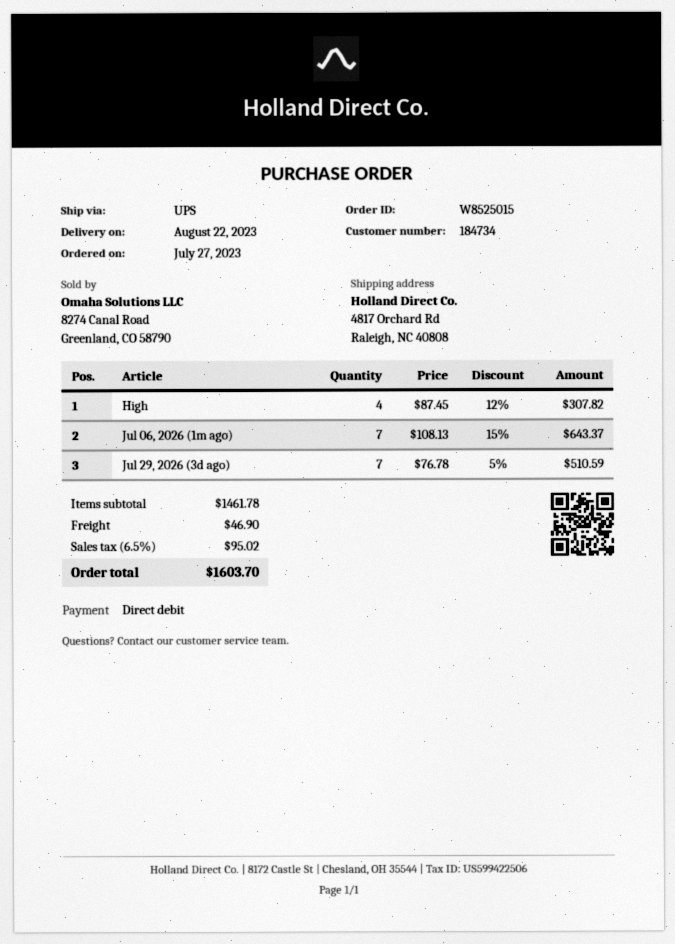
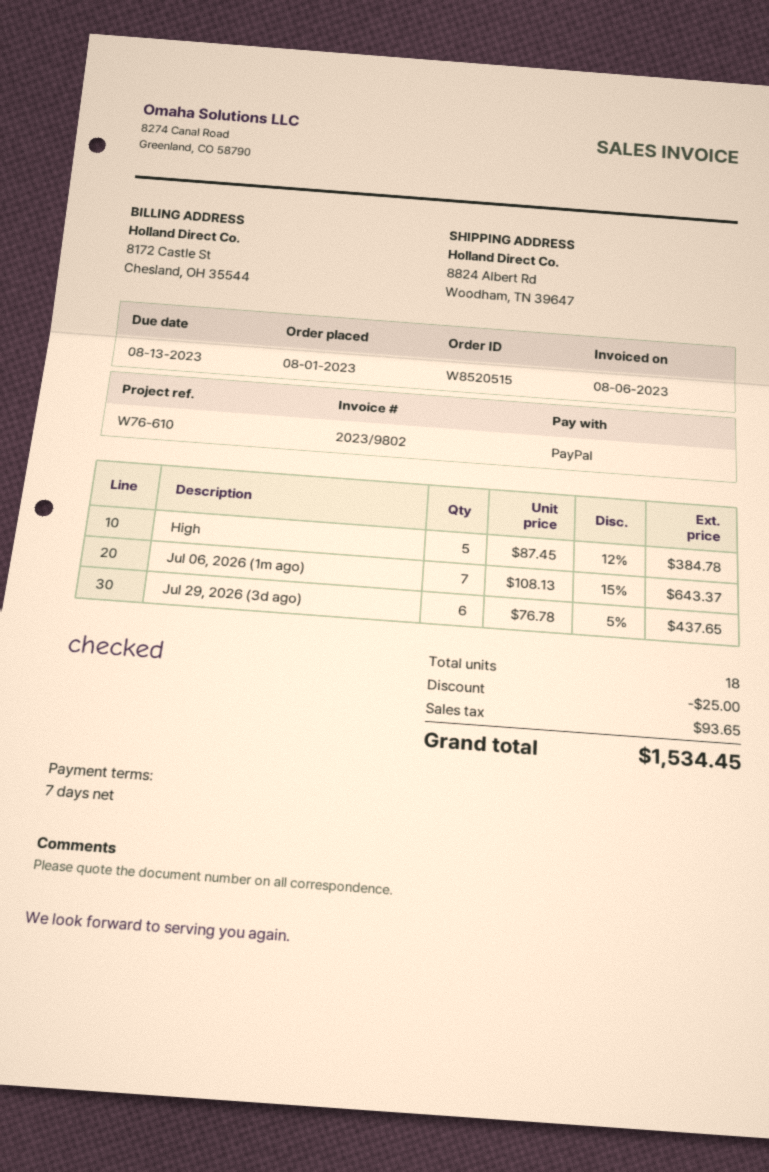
order number: W8525015 -> W8520515
order date: 2023-07-27 -> 2023-08-01
payment method: direct debit -> PayPal
ship to: 4817 Orchard Rd, Raleigh, NC 40808 -> 8824 Albert Rd, Woodham, TN 39647
High: 4 x 87.45 - 12% = 307.82 -> 5 x 87.45 - 12% = 384.78
Jul 29, 2026 (3d ago): 7 x 76.78 - 5% = 510.59 -> 6 x 76.78 - 5% = 437.65
discount: none -> 25.00
shipping: 46.90 -> none
tax: 95.02 -> 93.65
total: 1603.70 -> 1534.45

